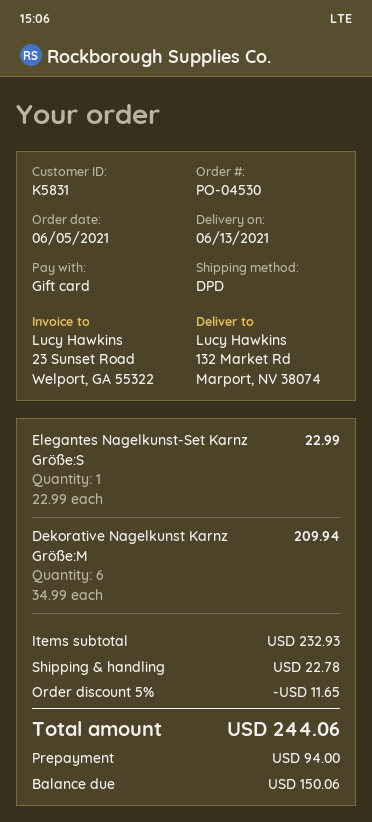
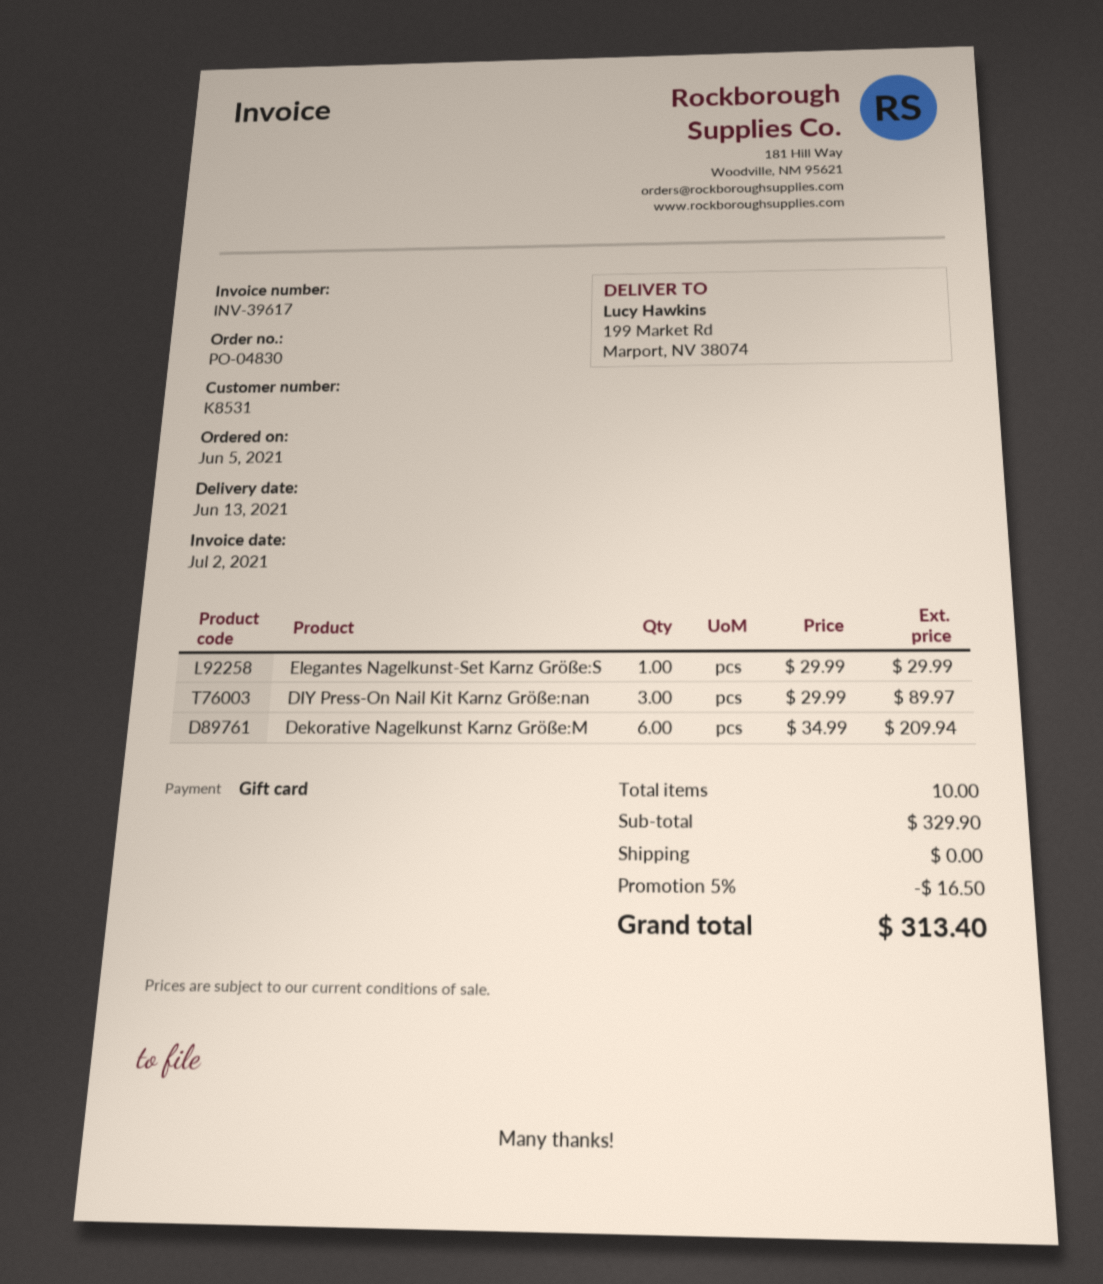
order number: PO-04530 -> PO-04830
customer number: K5831 -> K8531
ship to: 132 Market Rd, Marport, NV 38074 -> 199 Market Rd, Marport, NV 38074
Elegantes Nagelkunst-Set Karnz Größe:S: 1 x 22.99 = 22.99 -> 1 x 29.99 = 29.99
DIY Press-On Nail Kit Karnz Größe:nan: none -> 3 x 29.99 = 89.97
subtotal: 232.93 -> 329.90
discount: 5% = 11.65 -> 5% = 16.50
shipping: 22.78 -> 0.00
total: 244.06 -> 313.40

